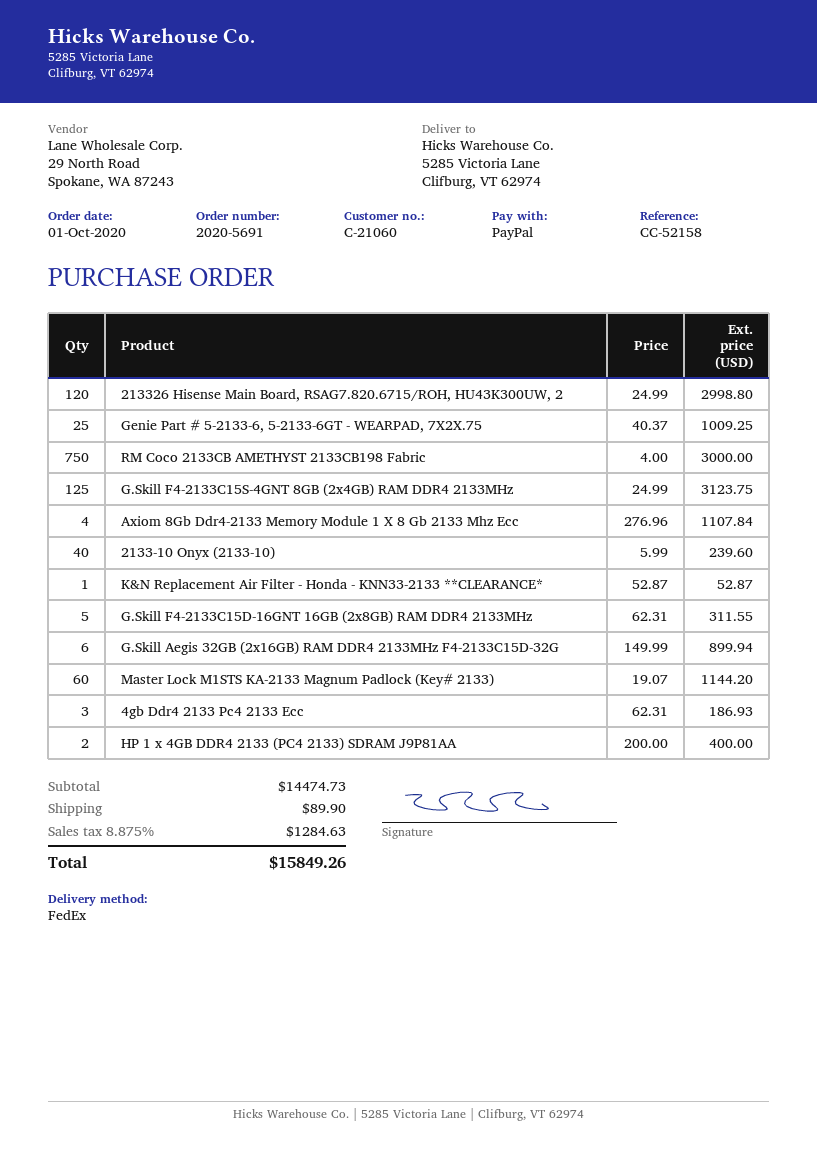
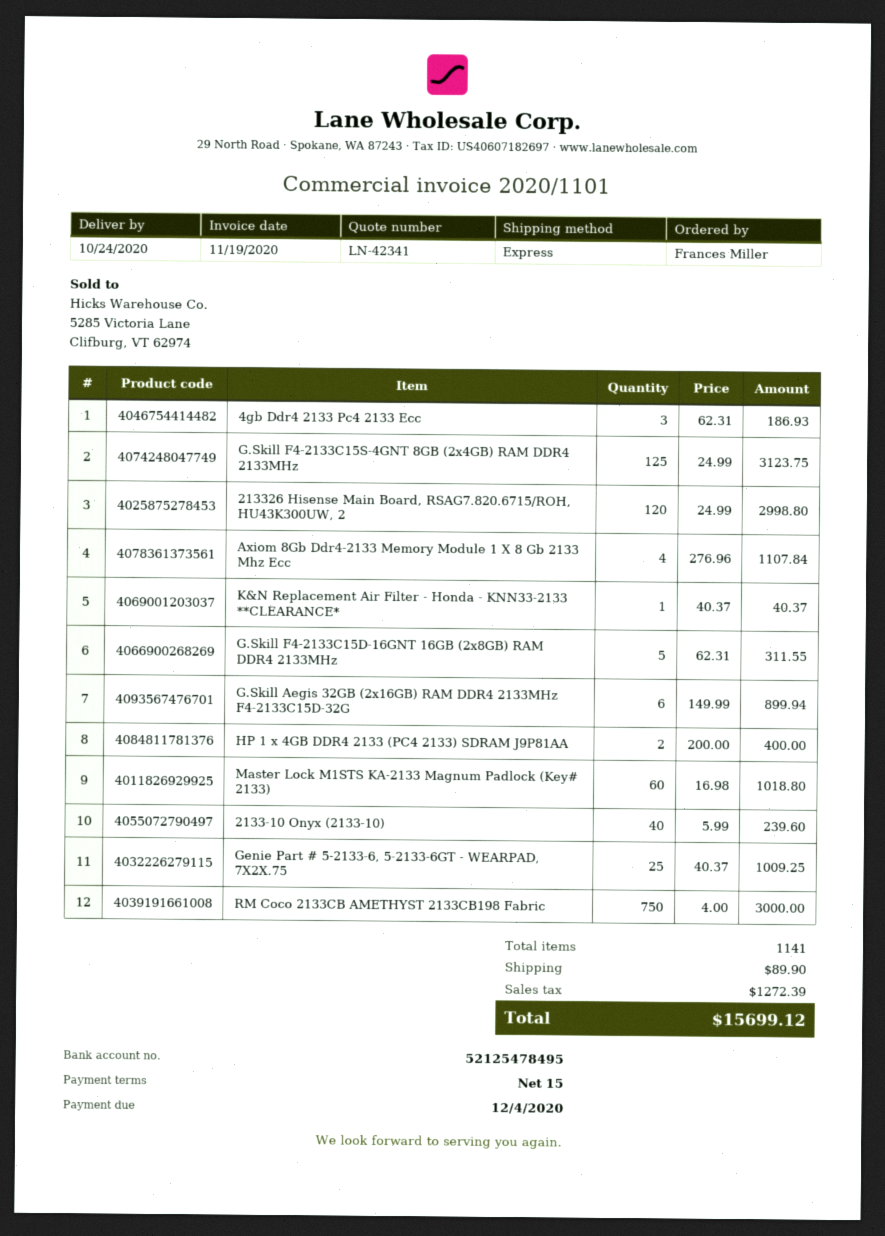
shipping method: FedEx -> express
K&N Replacement Air Filter - Honda - KNN33-2133 **CLEARANCE*: 1 x 52.87 = 52.87 -> 1 x 40.37 = 40.37
Master Lock M1STS KA-2133 Magnum Padlock (Key# 2133): 60 x 19.07 = 1144.20 -> 60 x 16.98 = 1018.80
tax: 1284.63 -> 1272.39
total: 15849.26 -> 15699.12

